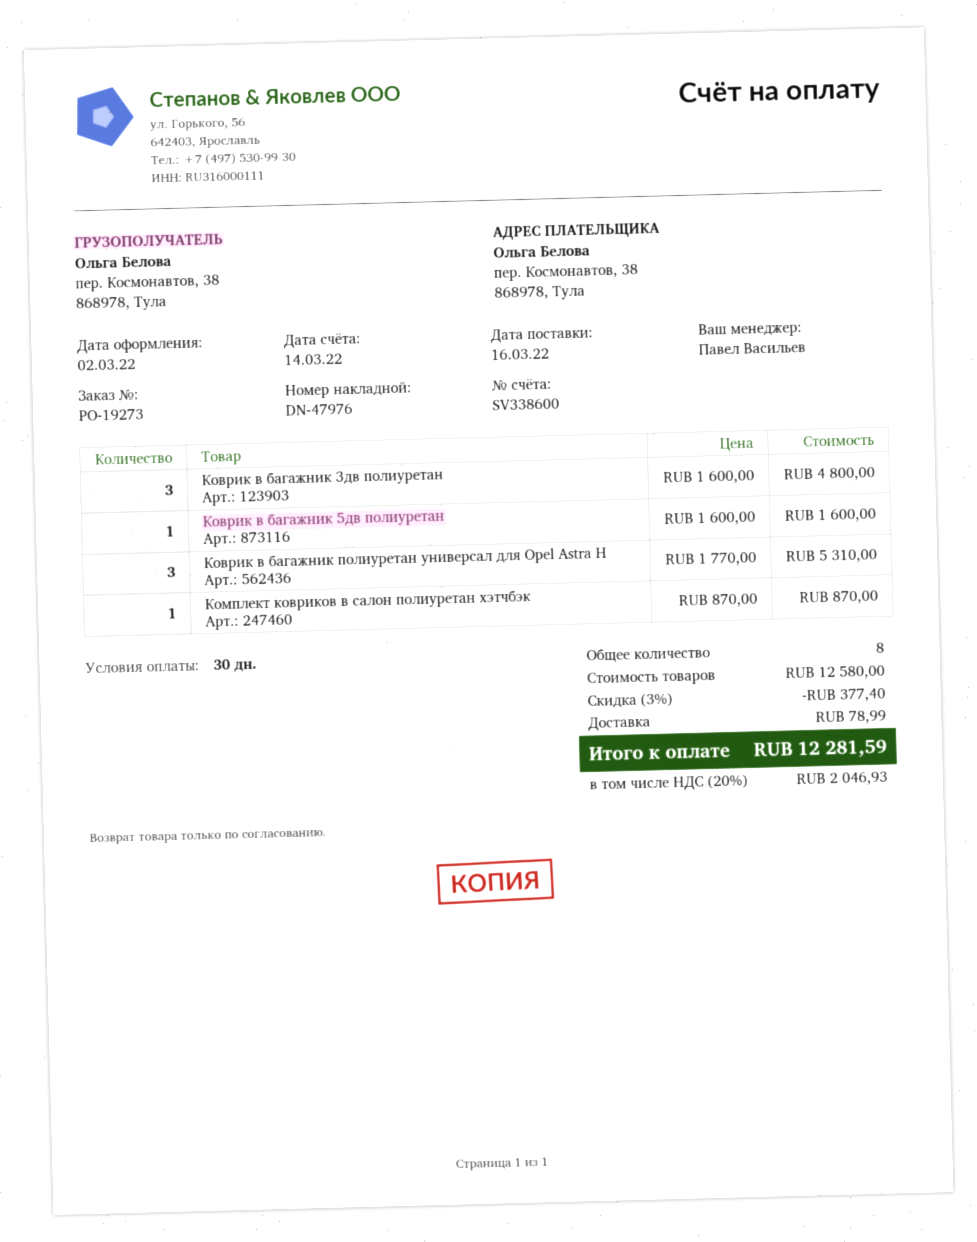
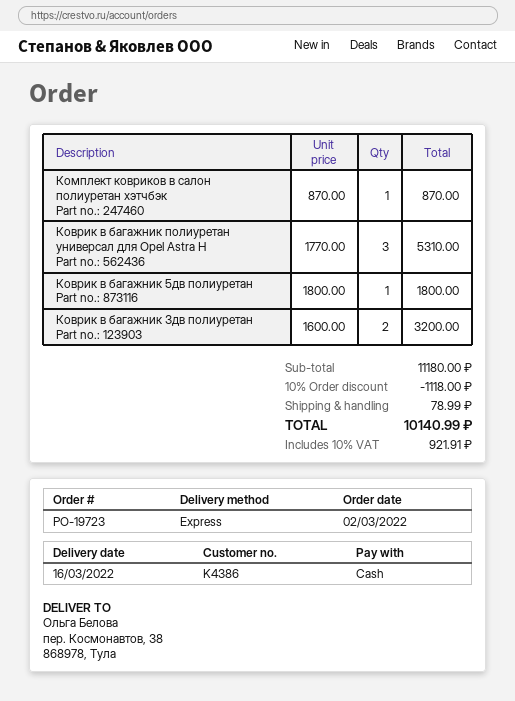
order number: PO-19273 -> PO-19723
Коврик в багажник 3дв полиуретан: 3 x 1600.00 = 4800.00 -> 2 x 1600.00 = 3200.00
Коврик в багажник 5дв полиуретан: 1 x 1600.00 = 1600.00 -> 1 x 1800.00 = 1800.00
subtotal: 12580.00 -> 11180.00
discount: 3% = 377.40 -> 10% = 1118.00
tax: 20% = 2046.93 -> 10% = 921.91
total: 12281.59 -> 10140.99

